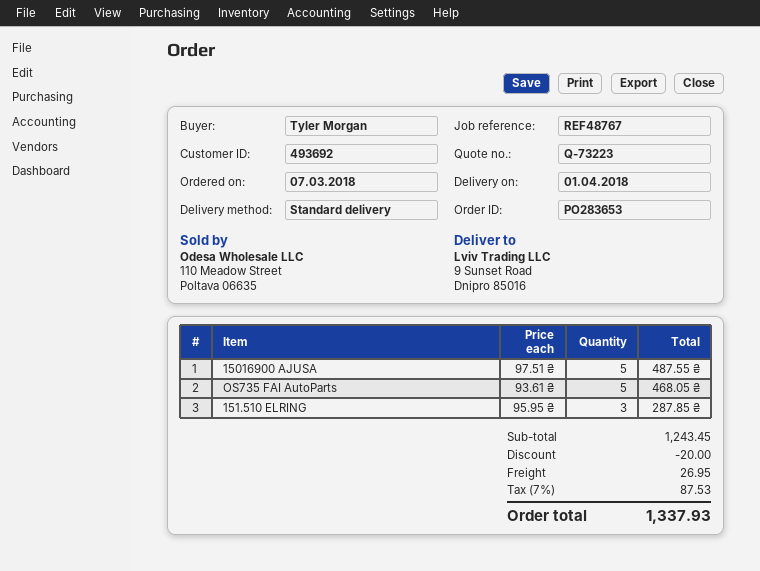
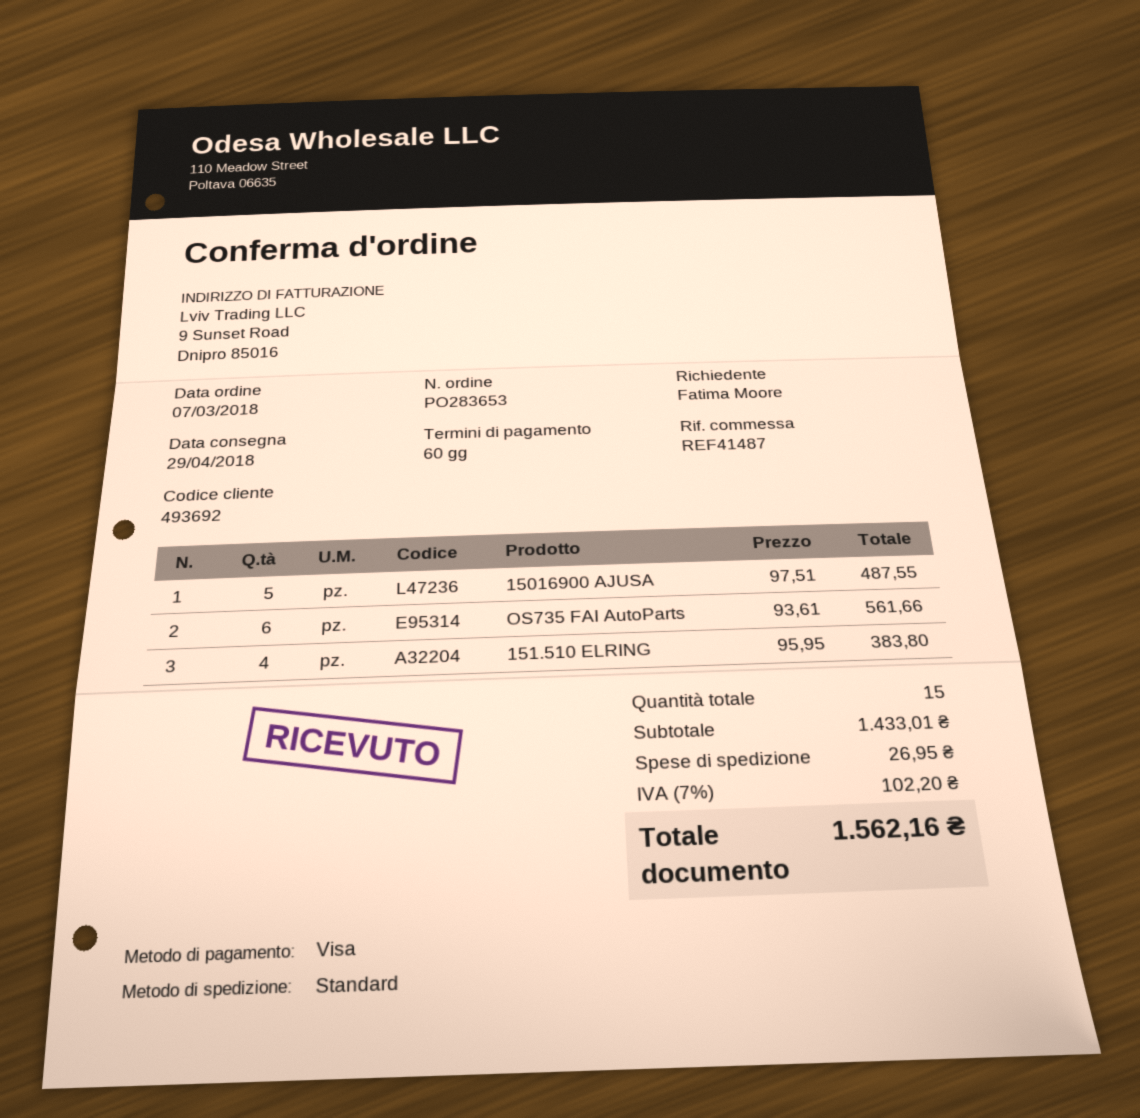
delivery date: 2018-04-01 -> 2018-04-29
reference: REF48767 -> REF41487
ordered by: Tyler Morgan -> Fatima Moore
OS735 FAI AutoParts: 5 x 93.61 = 468.05 -> 6 x 93.61 = 561.66
151.510 ELRING: 3 x 95.95 = 287.85 -> 4 x 95.95 = 383.80
subtotal: 1243.45 -> 1433.01
discount: 20.00 -> none
tax: 7% = 87.53 -> 7% = 102.20
total: 1337.93 -> 1562.16

